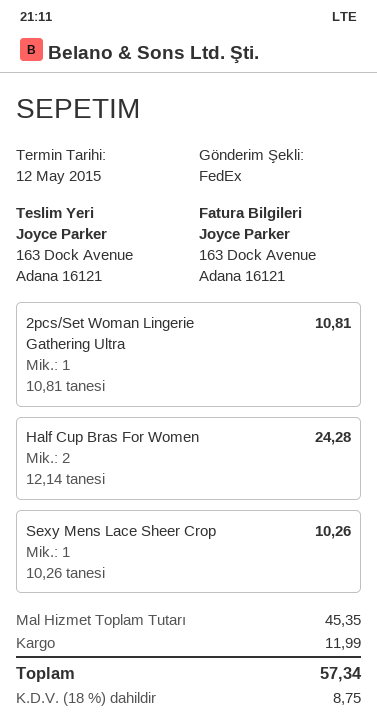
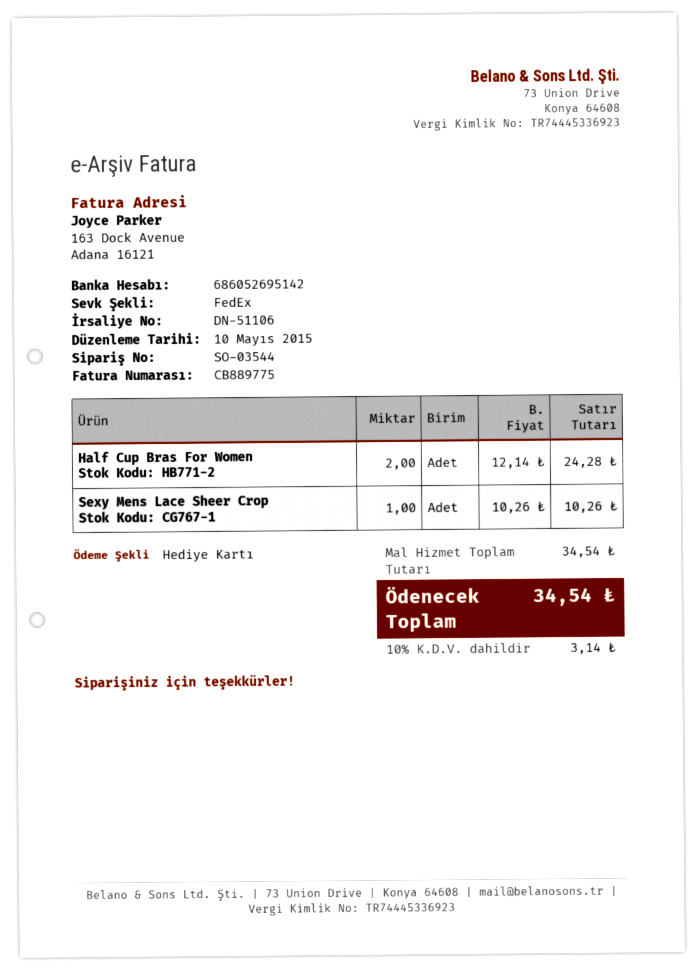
2pcs/Set Woman Lingerie Gathering Ultra: 1 x 10.81 = 10.81 -> none
subtotal: 45.35 -> 34.54
shipping: 11.99 -> none
tax: 18% = 8.75 -> 10% = 3.14
total: 57.34 -> 34.54

